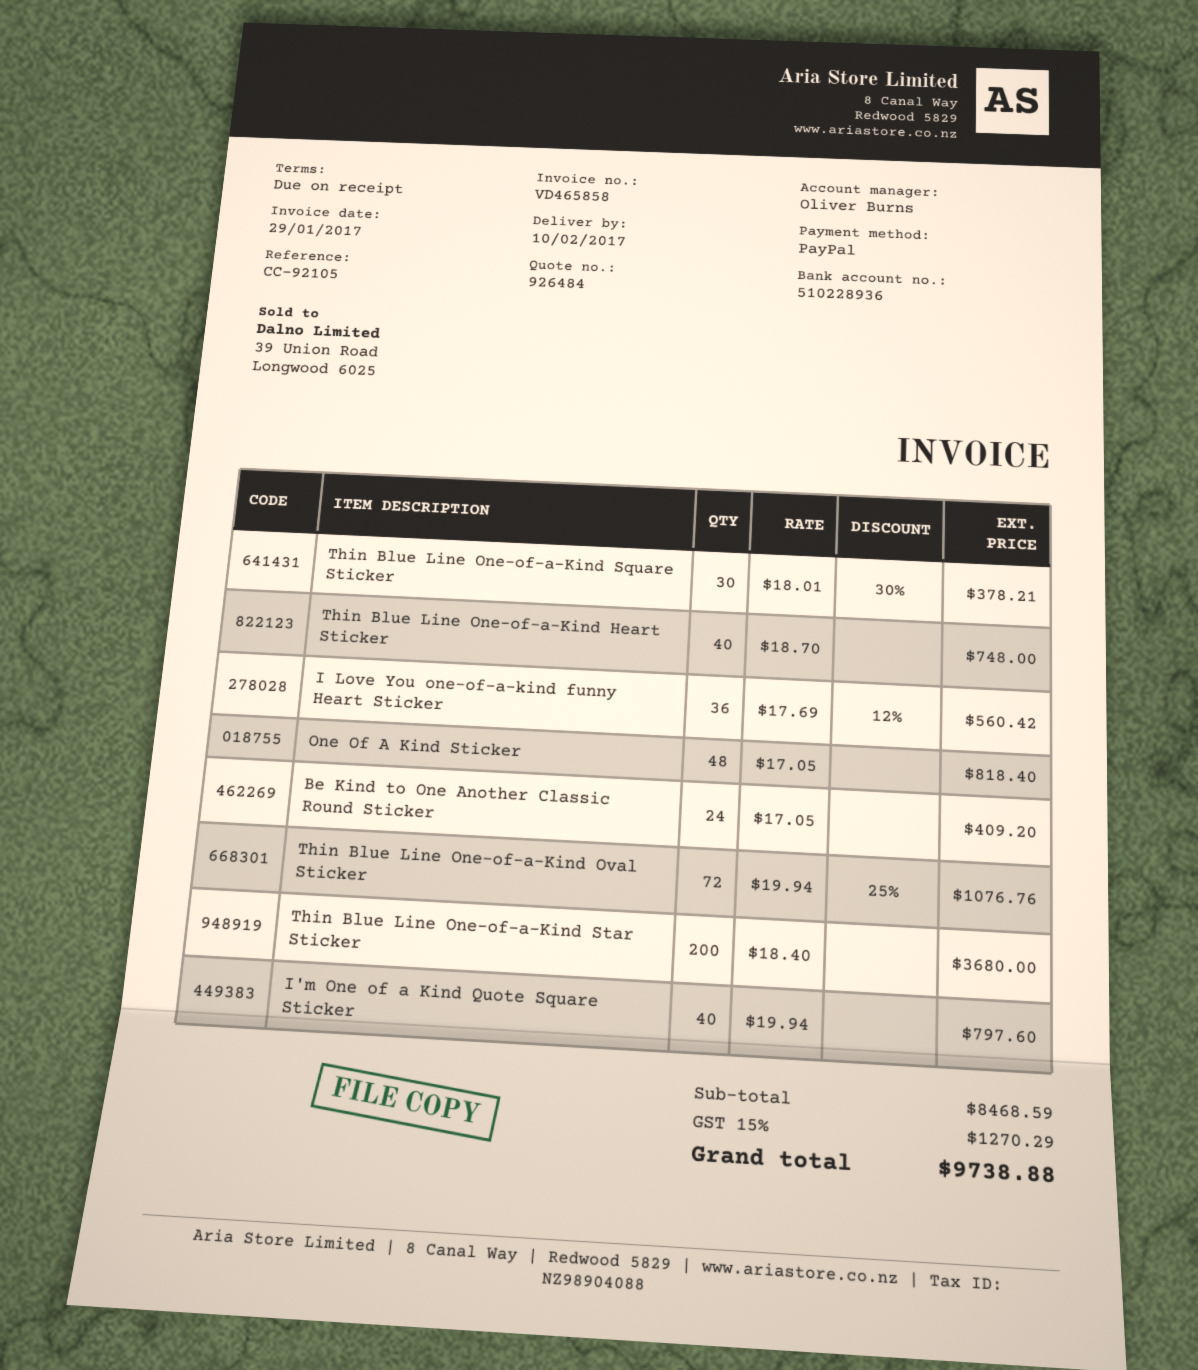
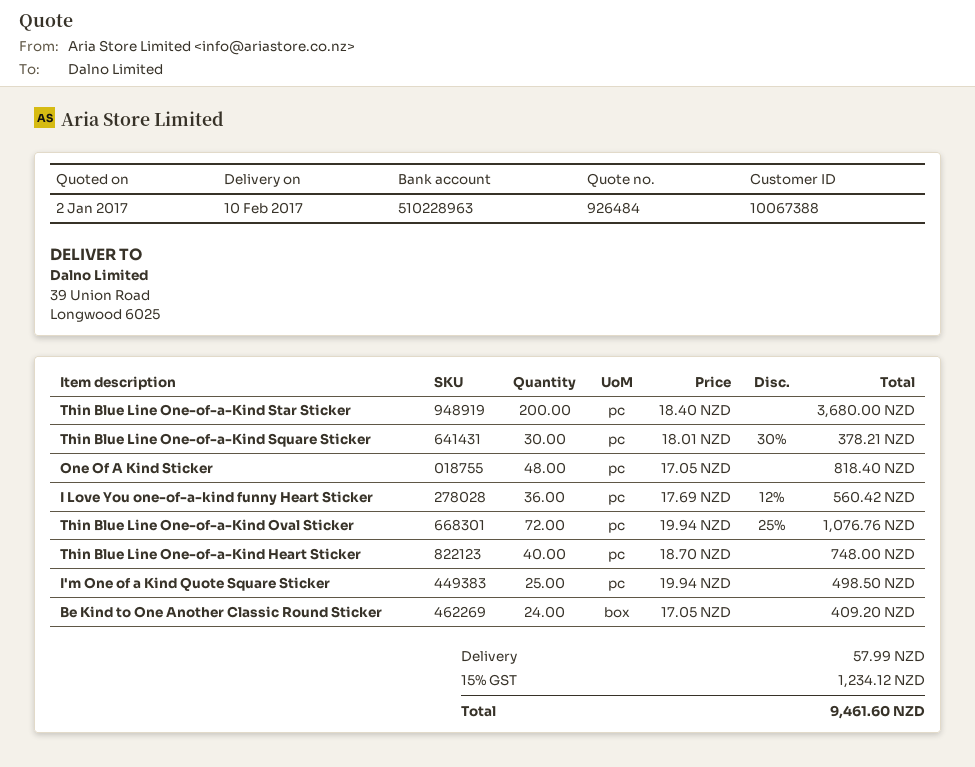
bank account: 510228936 -> 510228963
I'm One of a Kind Quote Square Sticker: 40 x 19.94 = 797.60 -> 25 x 19.94 = 498.50
shipping: none -> 57.99
tax: 15% = 1270.29 -> 15% = 1234.12
total: 9738.88 -> 9461.60

